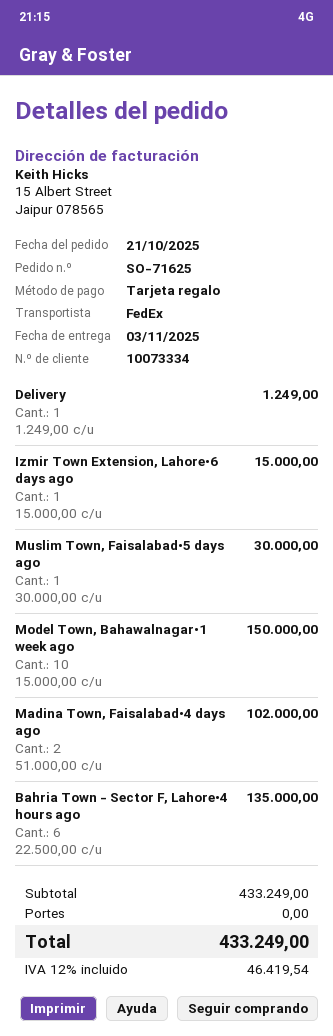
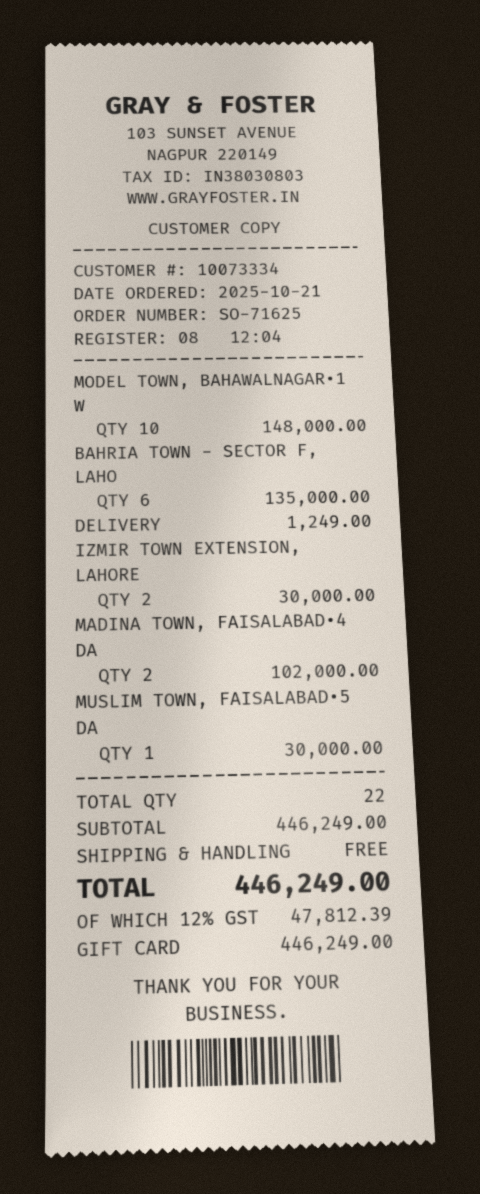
Izmir Town Extension, Lahore•6 days ago: 1 for 15000.00 -> 2 for 30000.00
Model Town, Bahawalnagar•1 week ago: 10 for 150000.00 -> 10 for 148000.00
subtotal: 433249.00 -> 446249.00
tax: 12% = 46419.54 -> 12% = 47812.39
total: 433249.00 -> 446249.00

